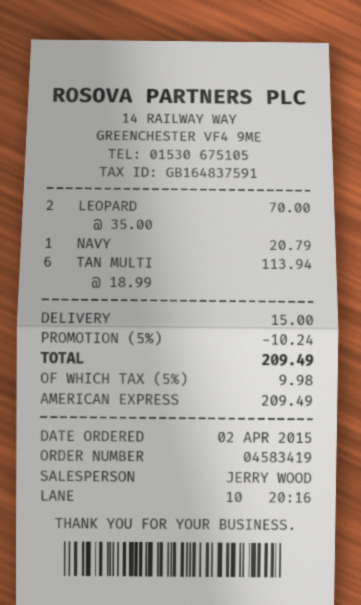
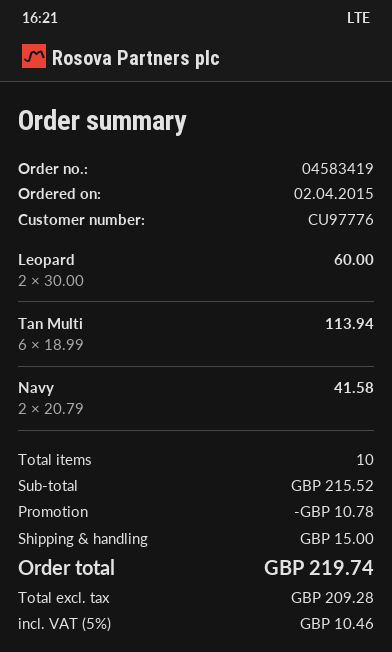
LEOPARD: 2 x 35.00 = 70.00 -> 2 x 30.00 = 60.00
NAVY: 1 x 20.79 = 20.79 -> 2 x 20.79 = 41.58
discount: 10.24 -> 10.78
tax: 5% = 9.98 -> 5% = 10.46
total: 209.49 -> 219.74

